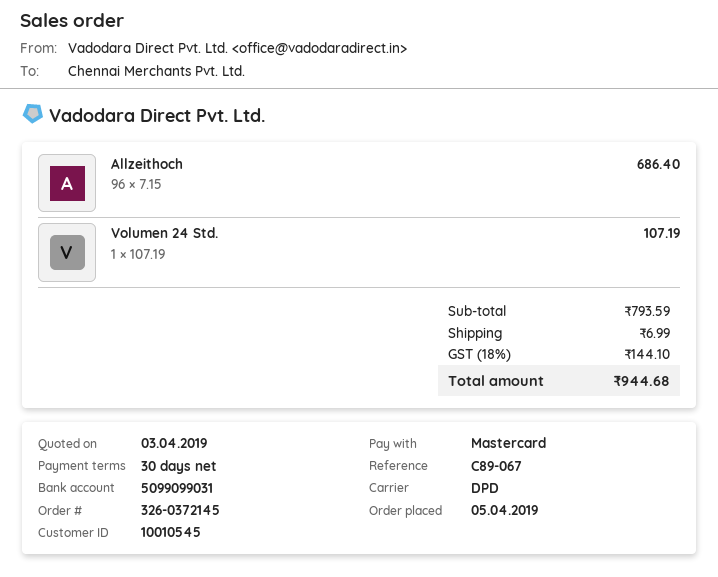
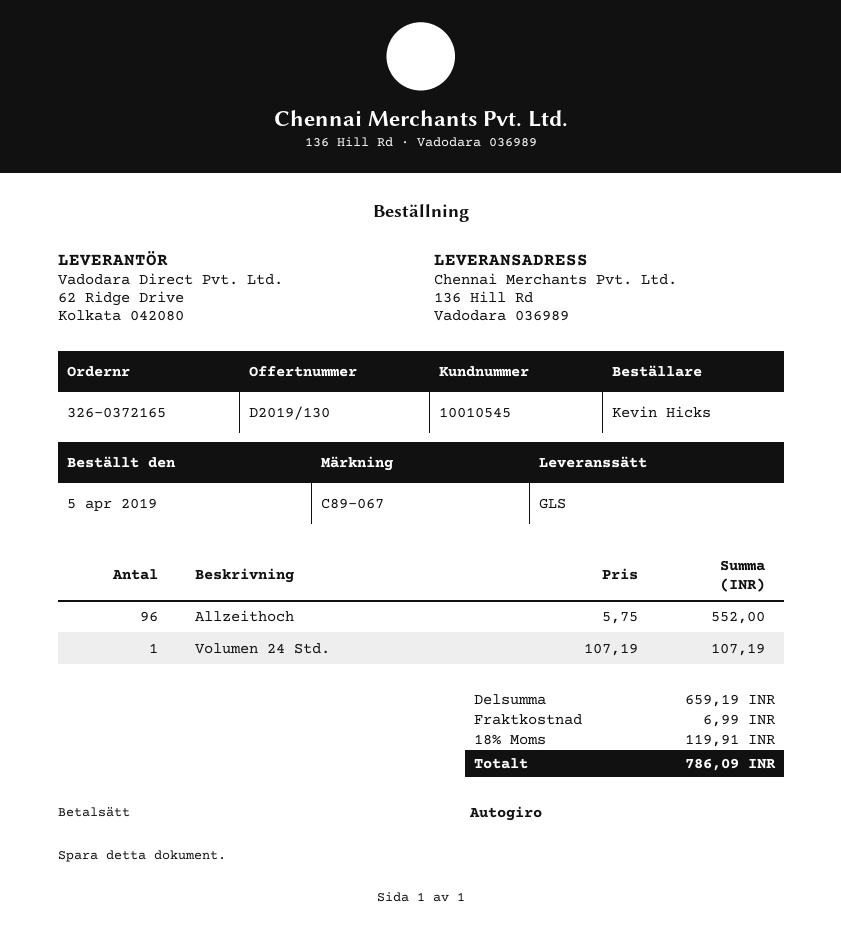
order number: 326-0372145 -> 326-0372165
payment method: Mastercard -> direct debit
shipping method: DPD -> GLS
Allzeithoch: 96 x 7.15 = 686.40 -> 96 x 5.75 = 552.00
subtotal: 793.59 -> 659.19
tax: 18% = 144.10 -> 18% = 119.91
total: 944.68 -> 786.09

